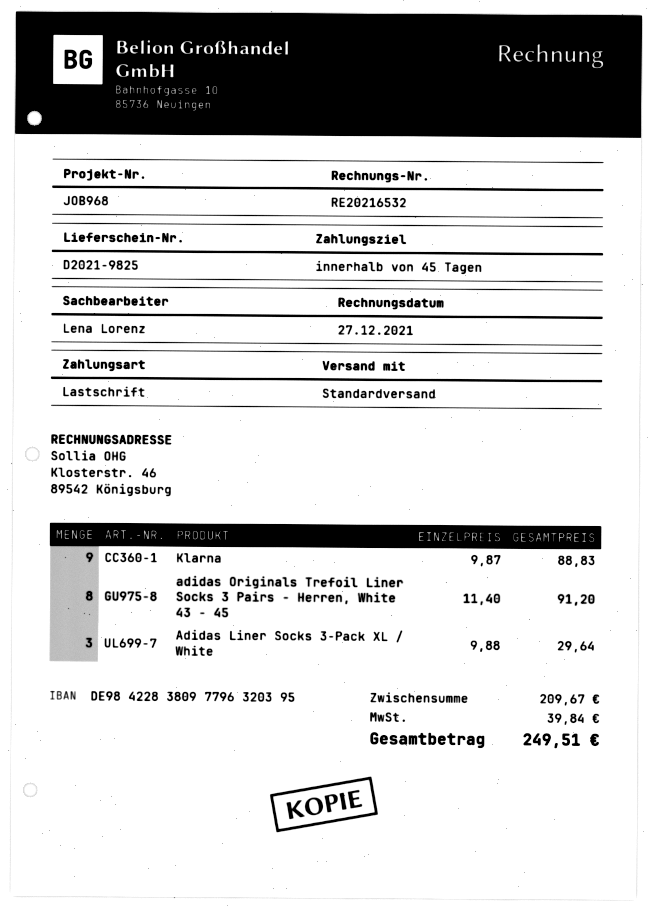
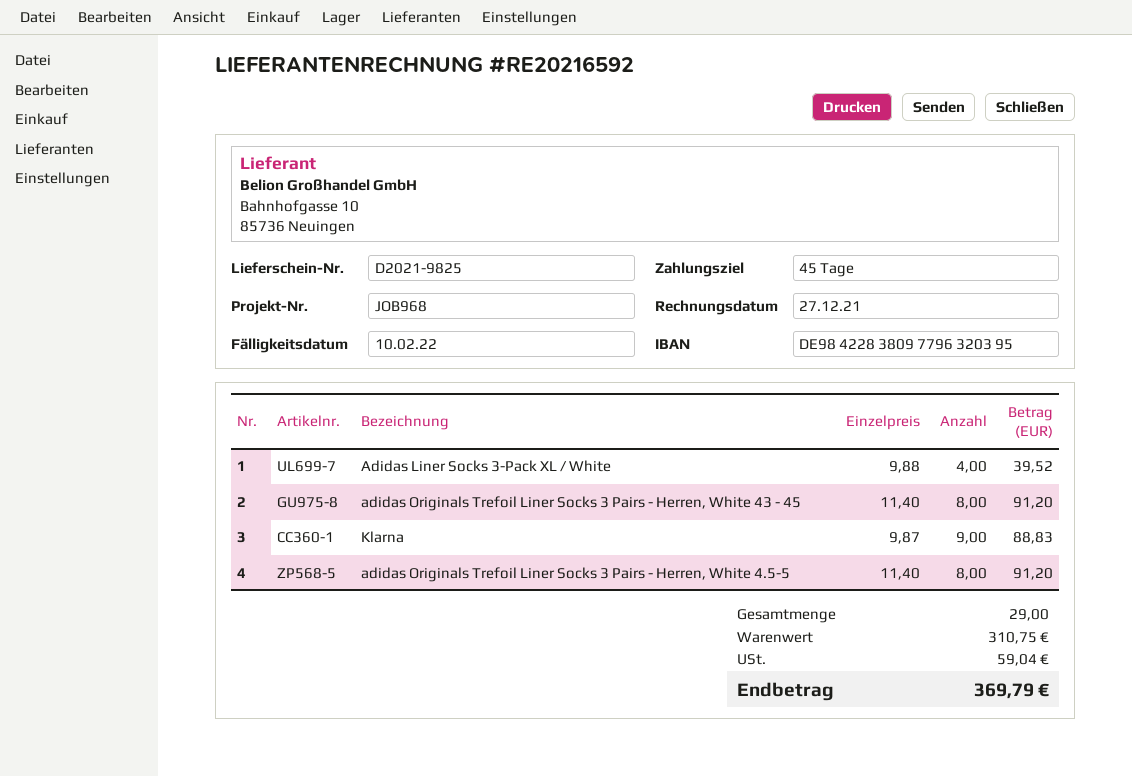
invoice number: RE20216532 -> RE20216592
Adidas Liner Socks 3-Pack XL / White: 3 x 9.88 = 29.64 -> 4 x 9.88 = 39.52
adidas Originals Trefoil Liner Socks 3 Pairs - Herren, White 4.5-5: none -> 8 x 11.40 = 91.20
subtotal: 209.67 -> 310.75
tax: 39.84 -> 59.04
total: 249.51 -> 369.79

